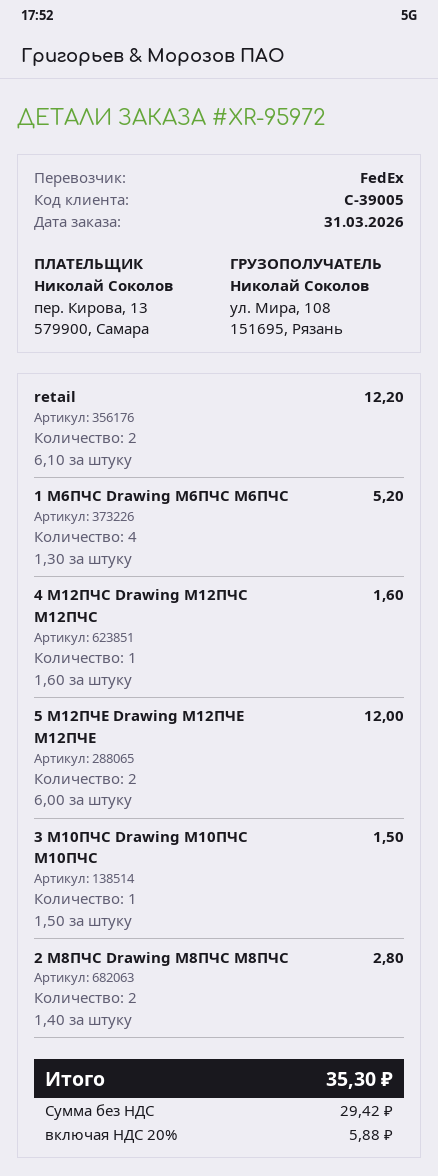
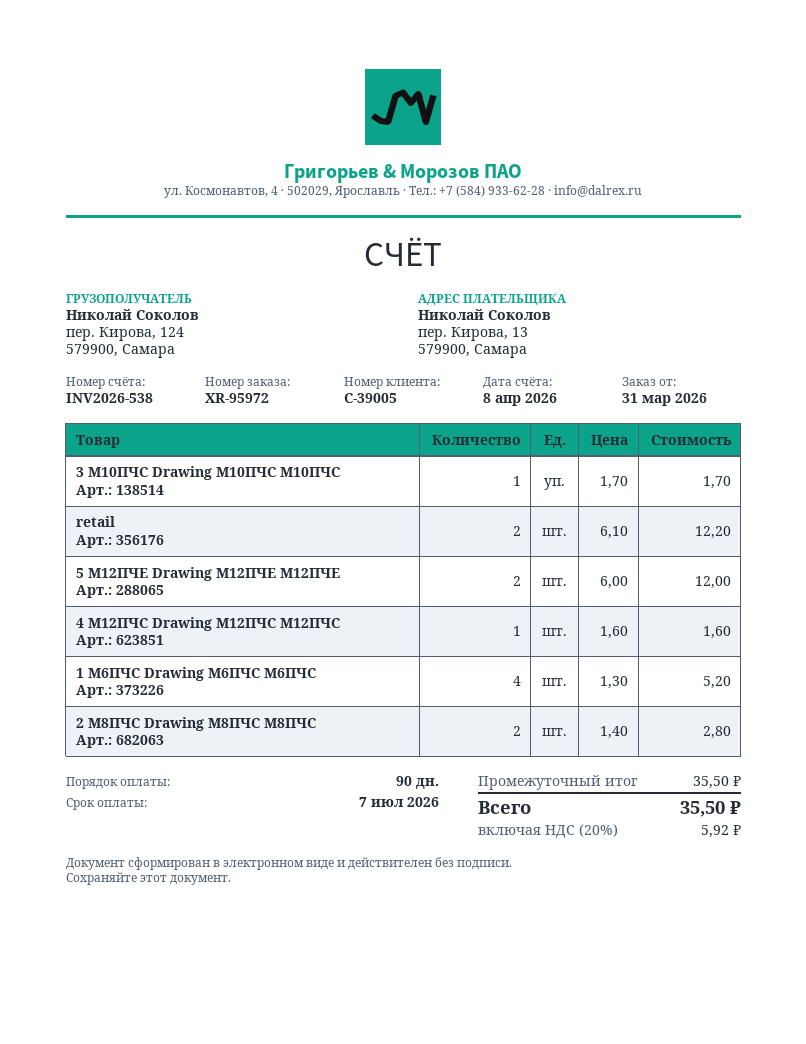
ship to: ул. Мира, 108, 151695, Рязань -> пер. Кирова, 124, 579900, Самара
3 М10ПЧС Drawing М10ПЧС М10ПЧС: 1 x 1.50 = 1.50 -> 1 x 1.70 = 1.70
tax: 20% = 5.88 -> 20% = 5.92
total: 35.30 -> 35.50

